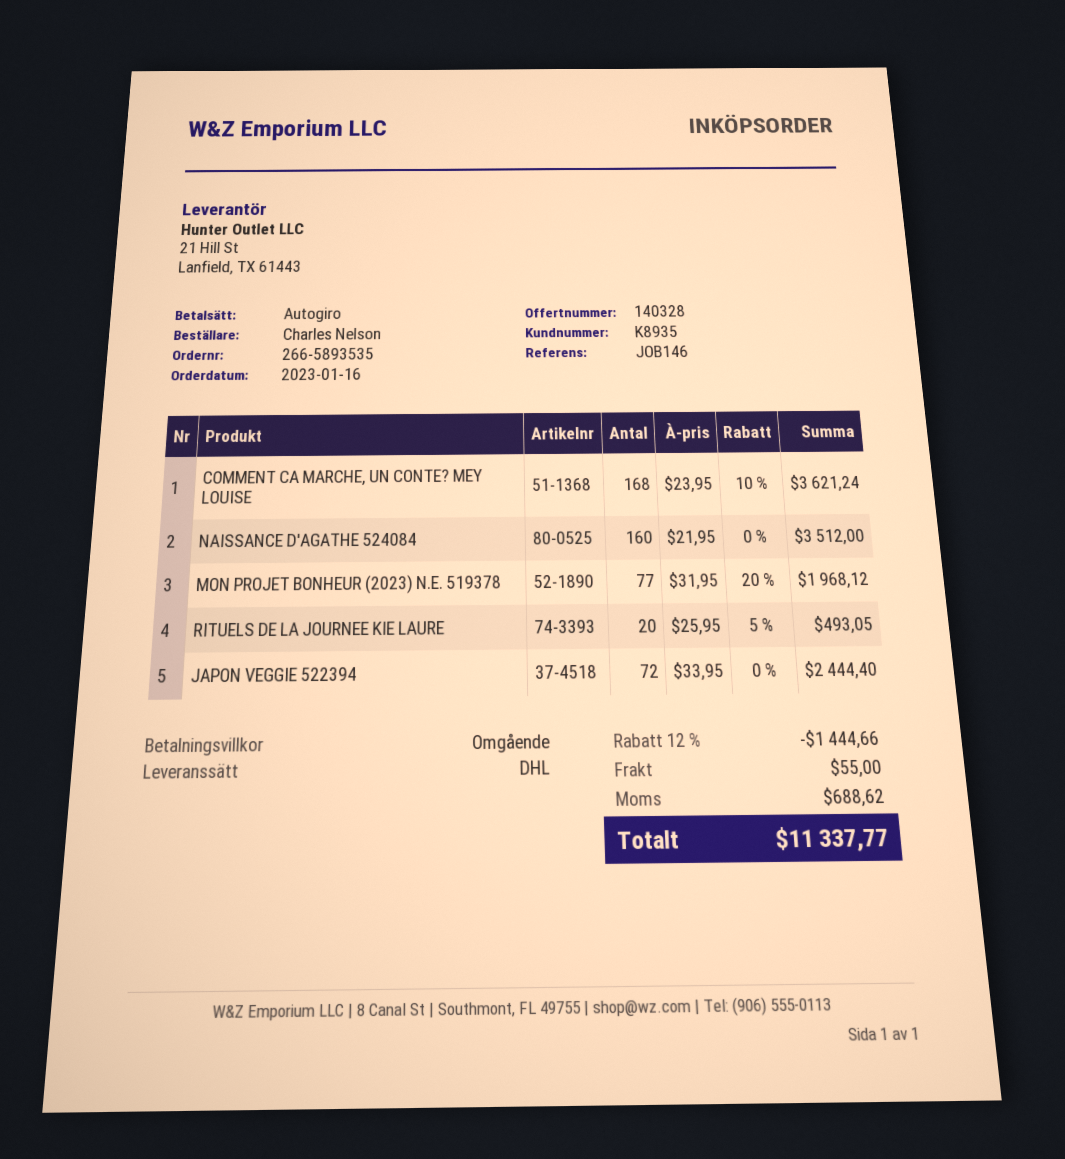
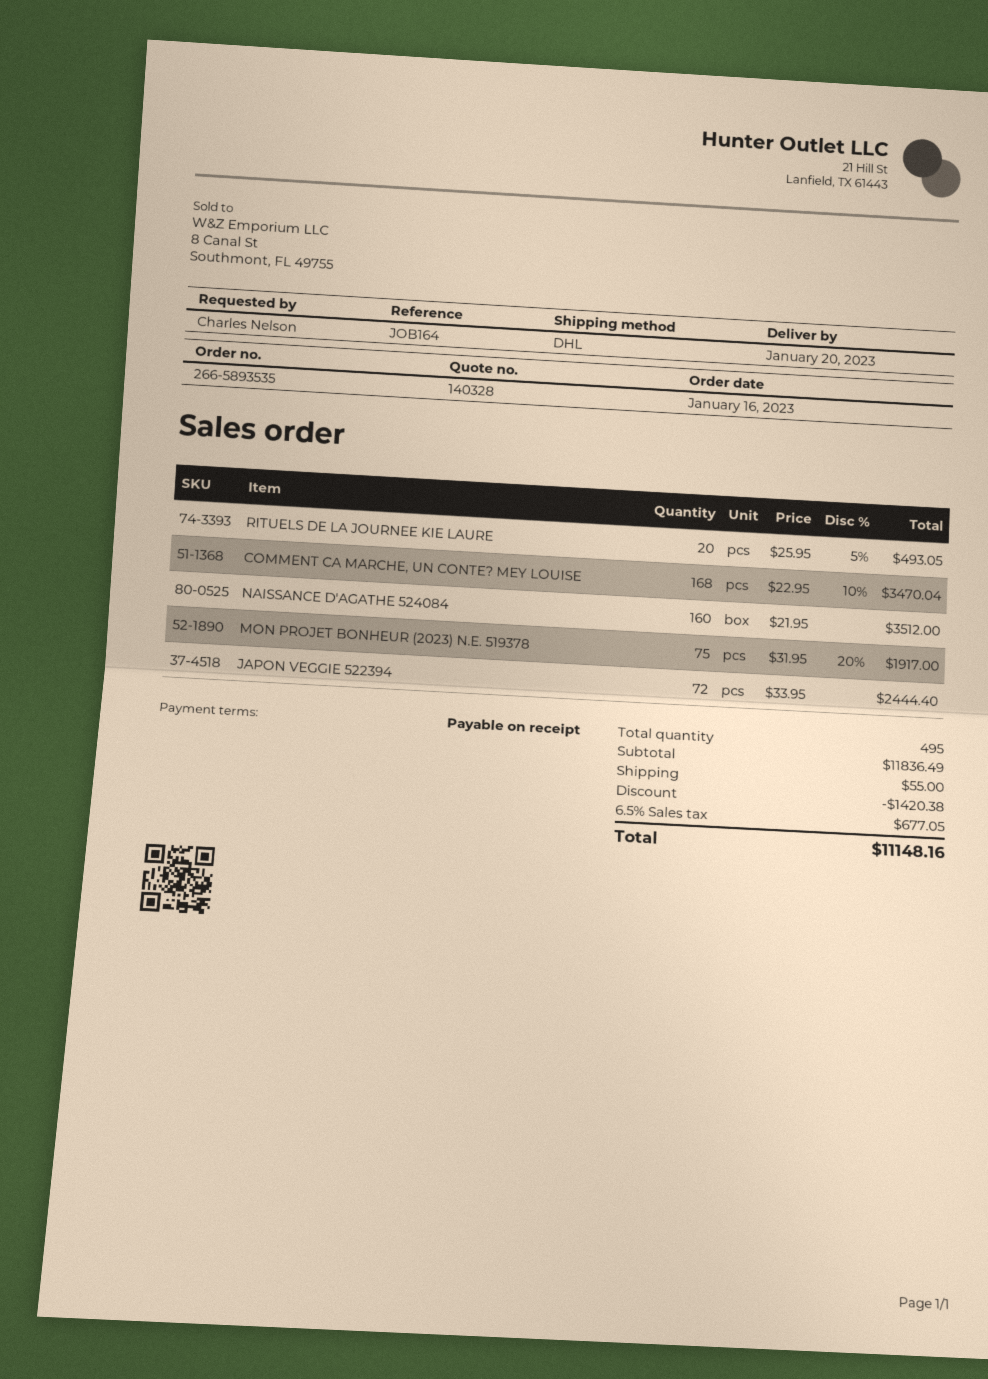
reference: JOB146 -> JOB164
COMMENT CA MARCHE, UN CONTE? MEY LOUISE: 168 x 23.95 - 10% = 3621.24 -> 168 x 22.95 - 10% = 3470.04
MON PROJET BONHEUR (2023) N.E. 519378: 77 x 31.95 - 20% = 1968.12 -> 75 x 31.95 - 20% = 1917.00
discount: 1444.66 -> 1420.38
tax: 688.62 -> 677.05
total: 11337.77 -> 11148.16

